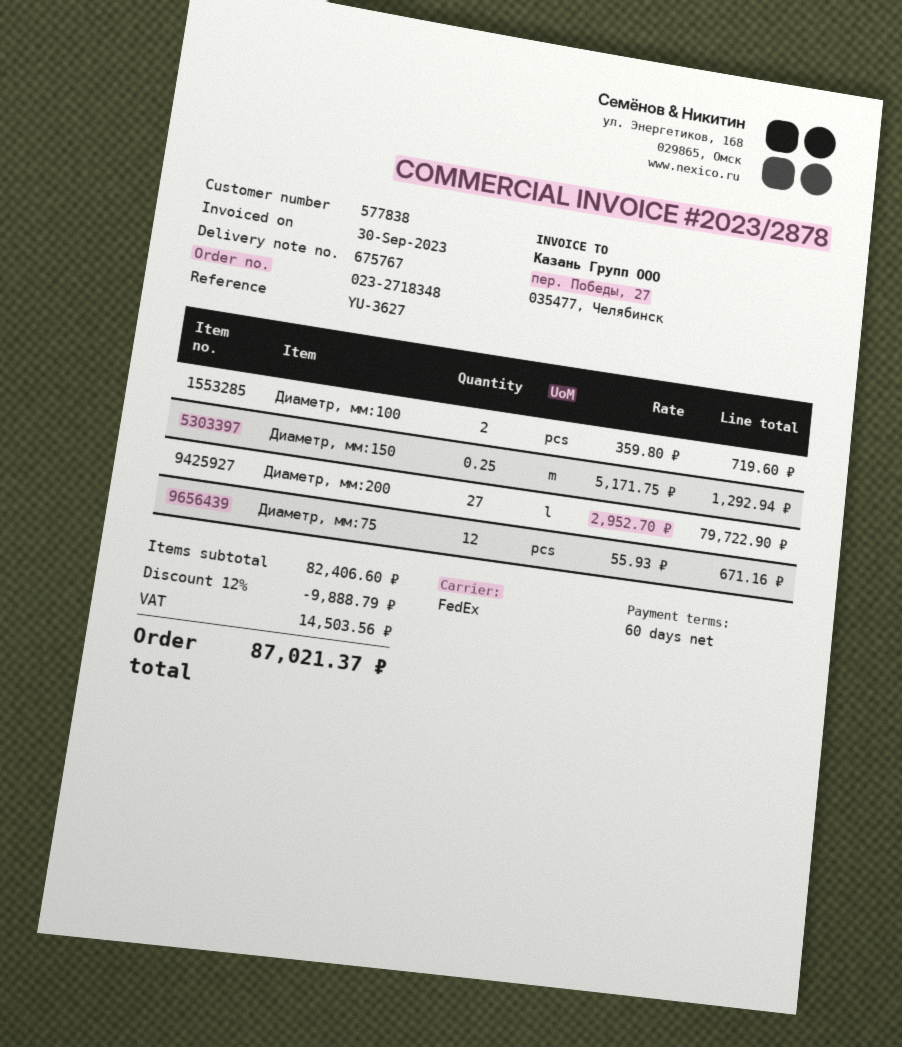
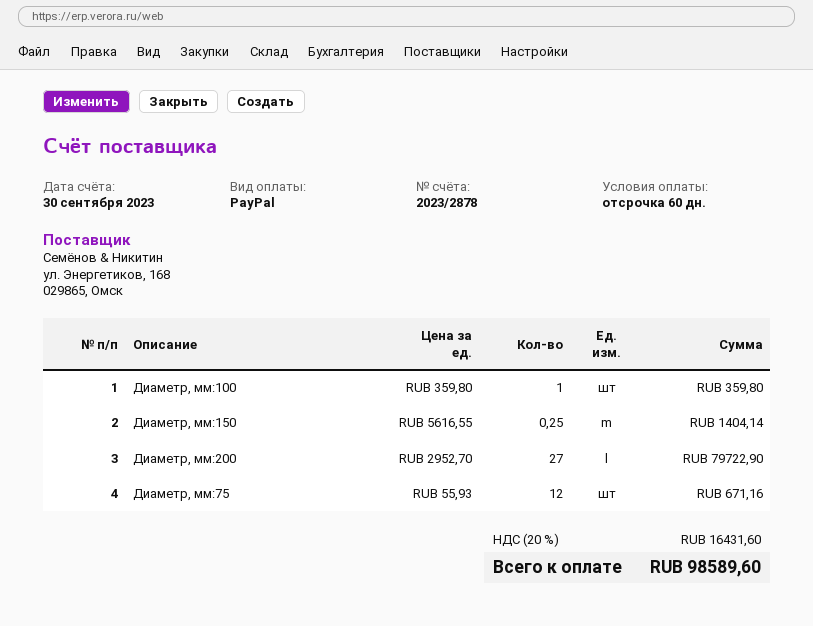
Диаметр, мм:100: 2 x 359.80 = 719.60 -> 1 x 359.80 = 359.80
Диаметр, мм:150: 0.25 x 5171.75 = 1292.94 -> 0.25 x 5616.55 = 1404.14
discount: 12% = 9888.79 -> none
tax: 14503.56 -> 16431.60
total: 87021.37 -> 98589.60

